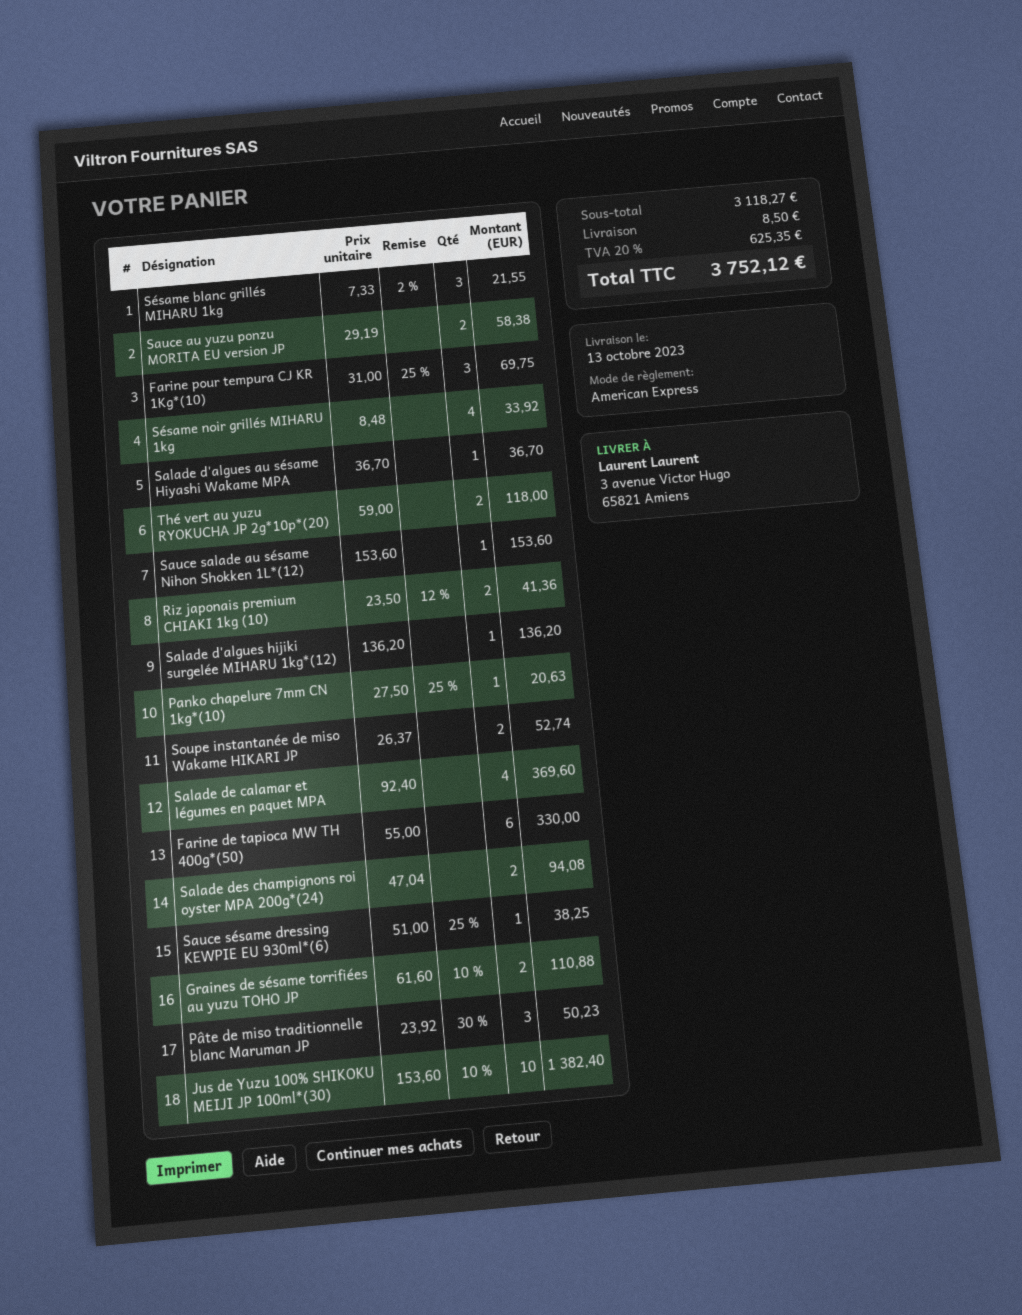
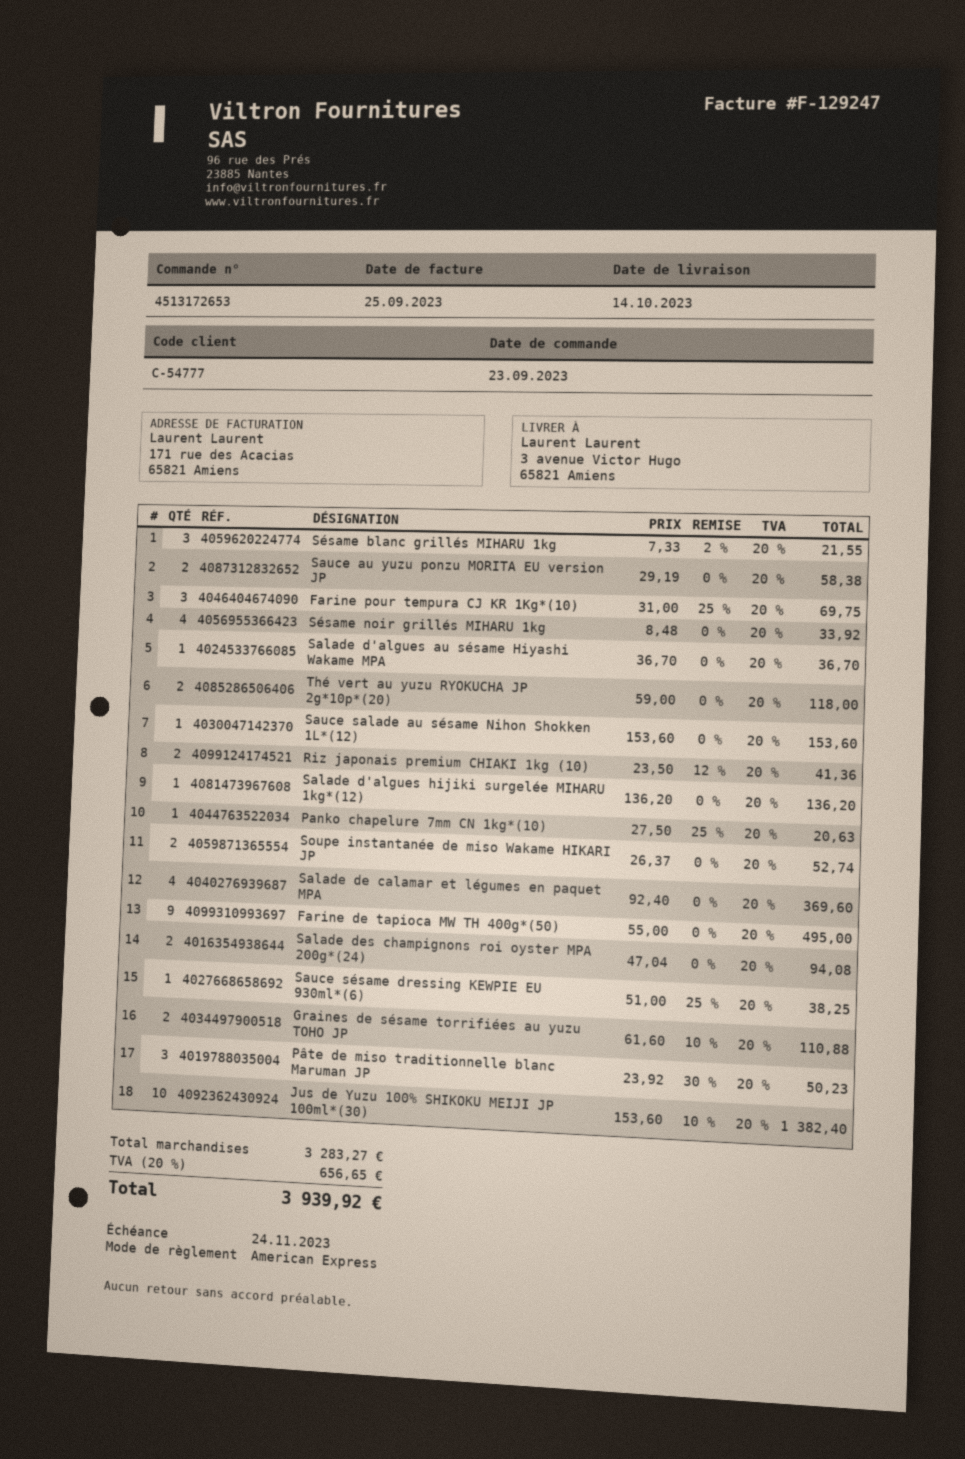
delivery date: 2023-10-13 -> 2023-10-14
Farine de tapioca MW TH 400g*(50): 6 x 55.00 = 330.00 -> 9 x 55.00 = 495.00
subtotal: 3118.27 -> 3283.27
shipping: 8.50 -> none
tax: 20% = 625.35 -> 20% = 656.65
total: 3752.12 -> 3939.92

